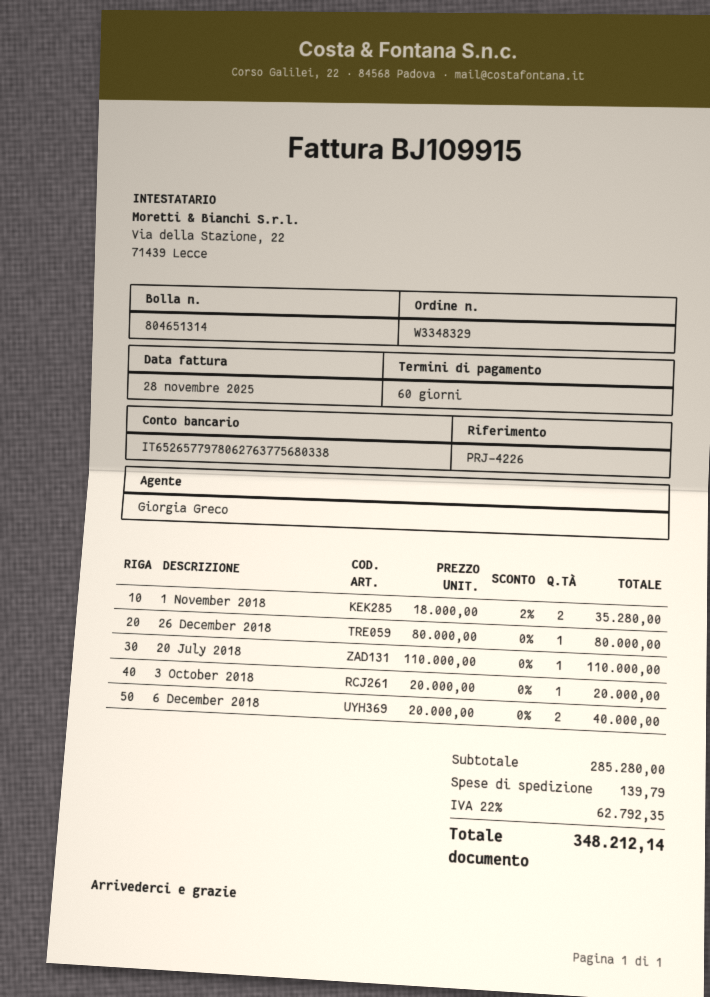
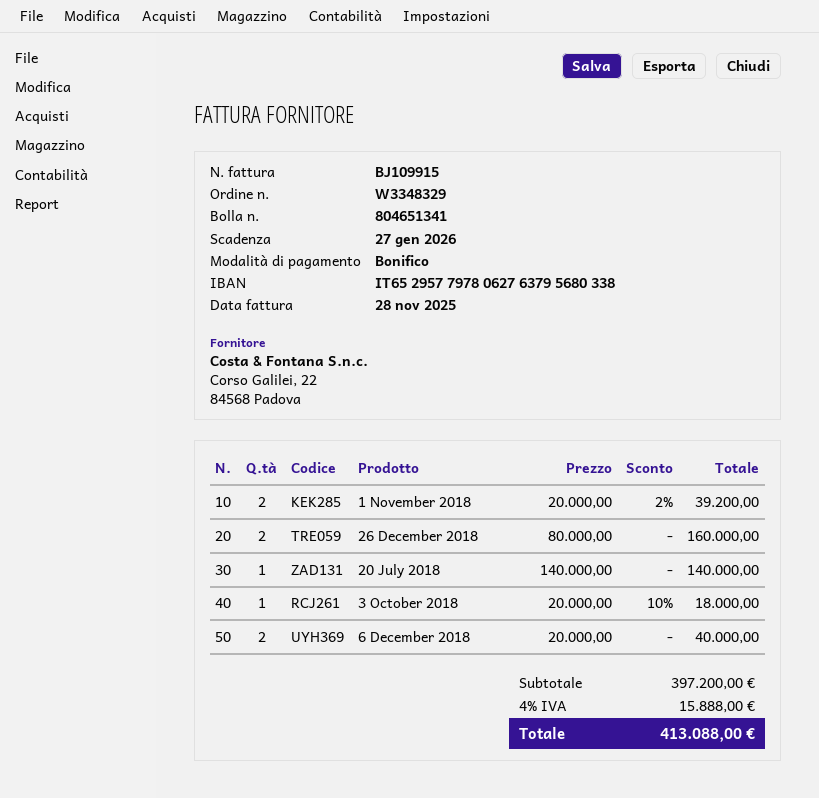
delivery note number: 804651314 -> 804651341
bank account: IT6526577978062763775680338 -> IT6529577978062763795680338
1 November 2018: 2 x 18000.00 - 2% = 35280.00 -> 2 x 20000.00 - 2% = 39200.00
26 December 2018: 1 x 80000.00 = 80000.00 -> 2 x 80000.00 = 160000.00
20 July 2018: 1 x 110000.00 = 110000.00 -> 1 x 140000.00 = 140000.00
3 October 2018: 1 x 20000.00 = 20000.00 -> 1 x 20000.00 - 10% = 18000.00
subtotal: 285280.00 -> 397200.00
shipping: 139.79 -> none
tax: 22% = 62792.35 -> 4% = 15888.00
total: 348212.14 -> 413088.00

